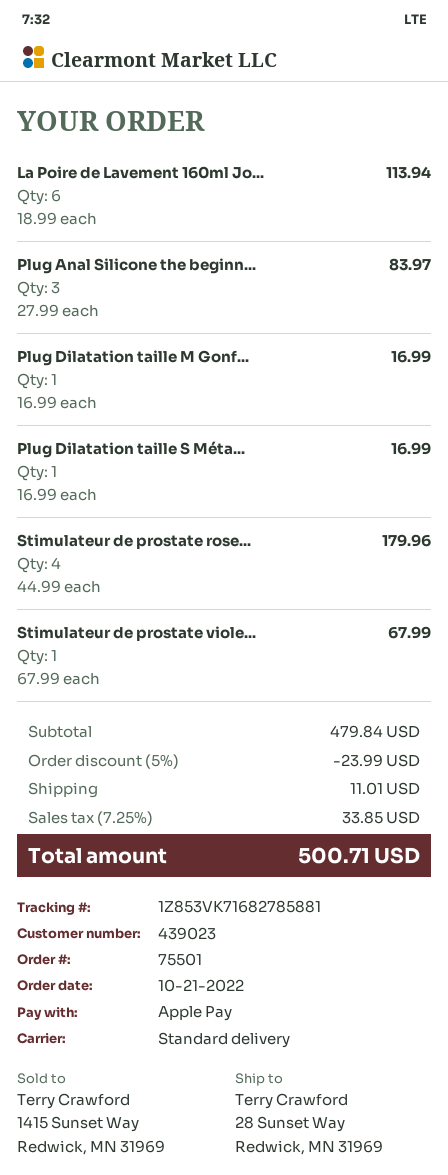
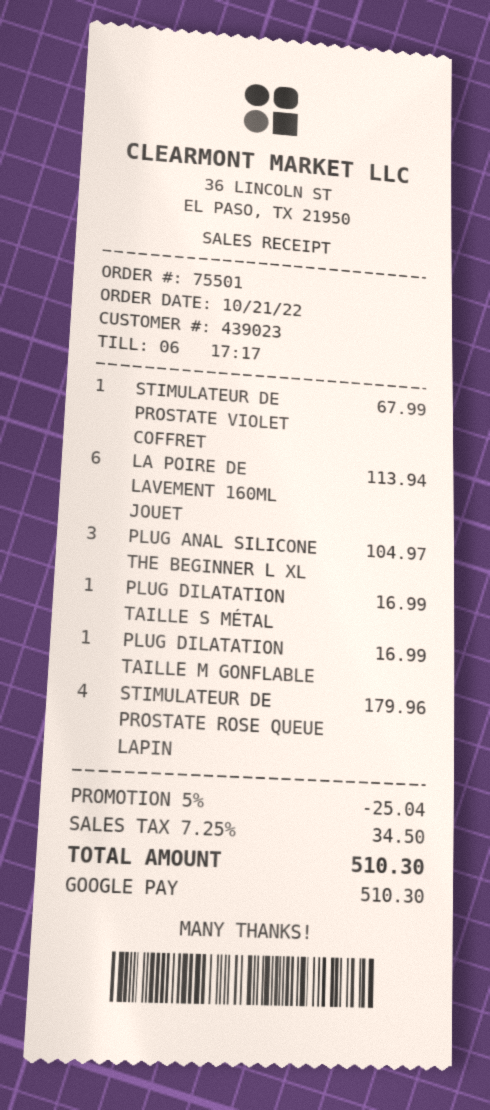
payment method: Apple Pay -> Google Pay
Plug Anal Silicone the beginn...: 3 for 83.97 -> 3 for 104.97
discount: 5% = 23.99 -> 5% = 25.04
shipping: 11.01 -> none
tax: 7.25% = 33.85 -> 7.25% = 34.50
total: 500.71 -> 510.30

